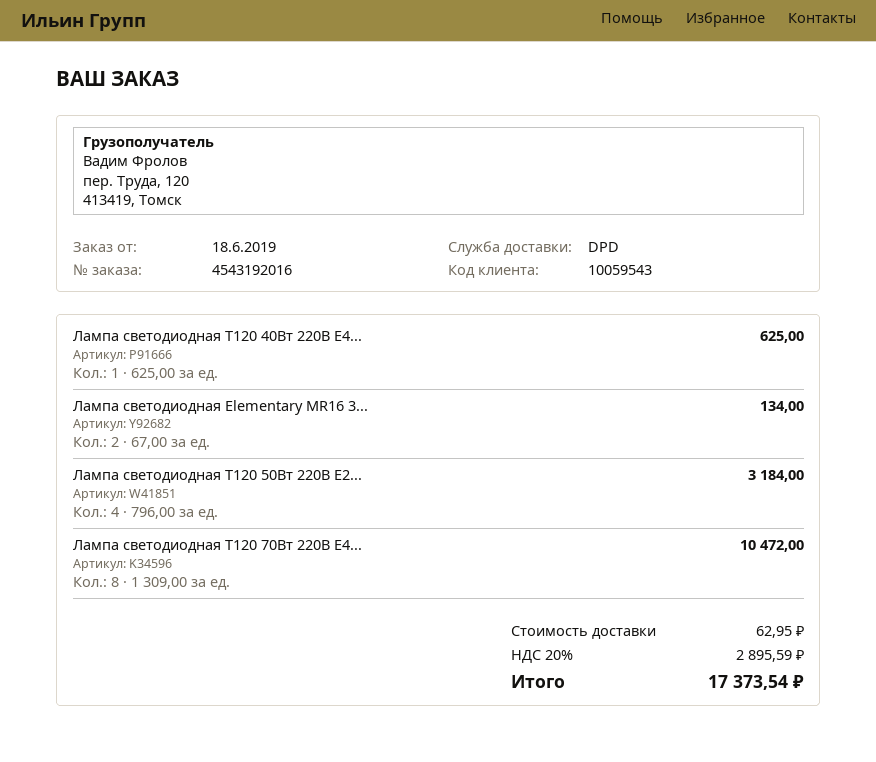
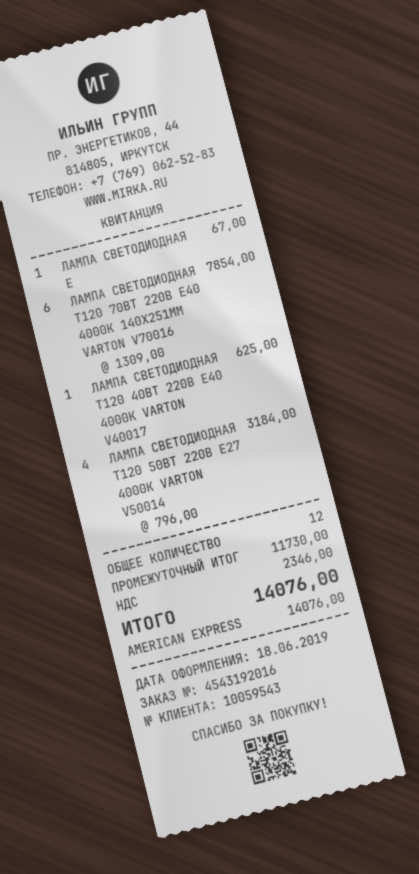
Лампа светодиодная Elementary MR16 3...: 2 x 67.00 = 134.00 -> 1 x 67.00 = 67.00
Лампа светодиодная T120 70Вт 220В E4...: 8 x 1309.00 = 10472.00 -> 6 x 1309.00 = 7854.00
shipping: 62.95 -> none
tax: 2895.59 -> 2346.00
total: 17373.54 -> 14076.00

